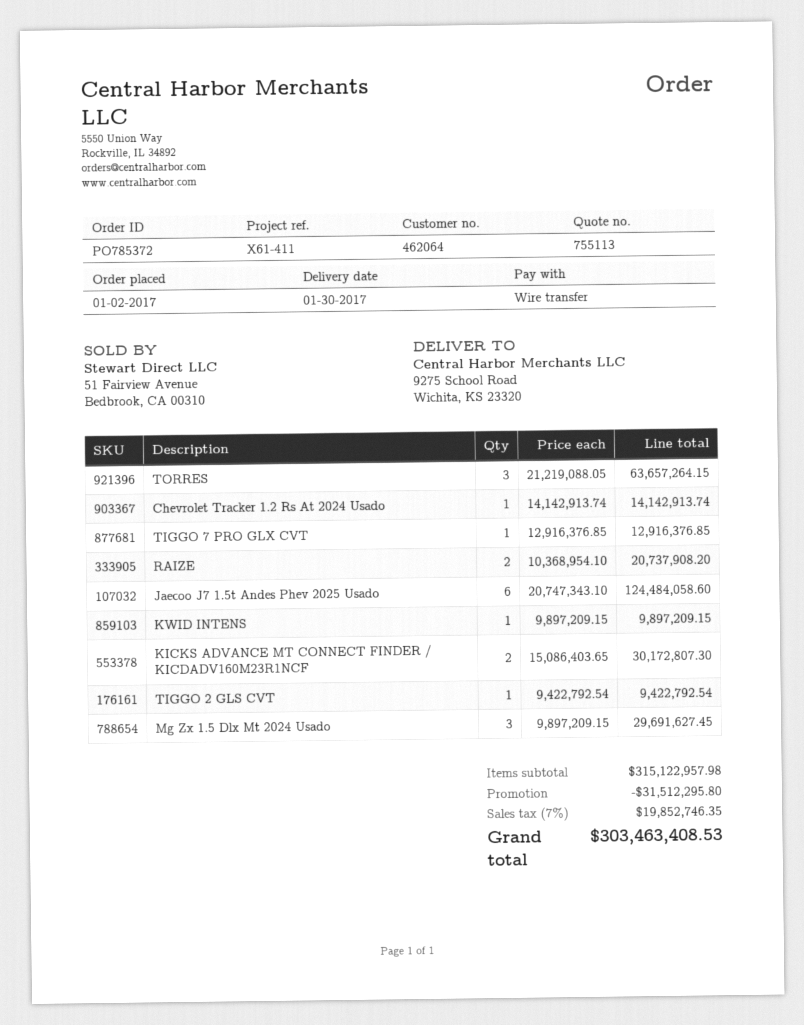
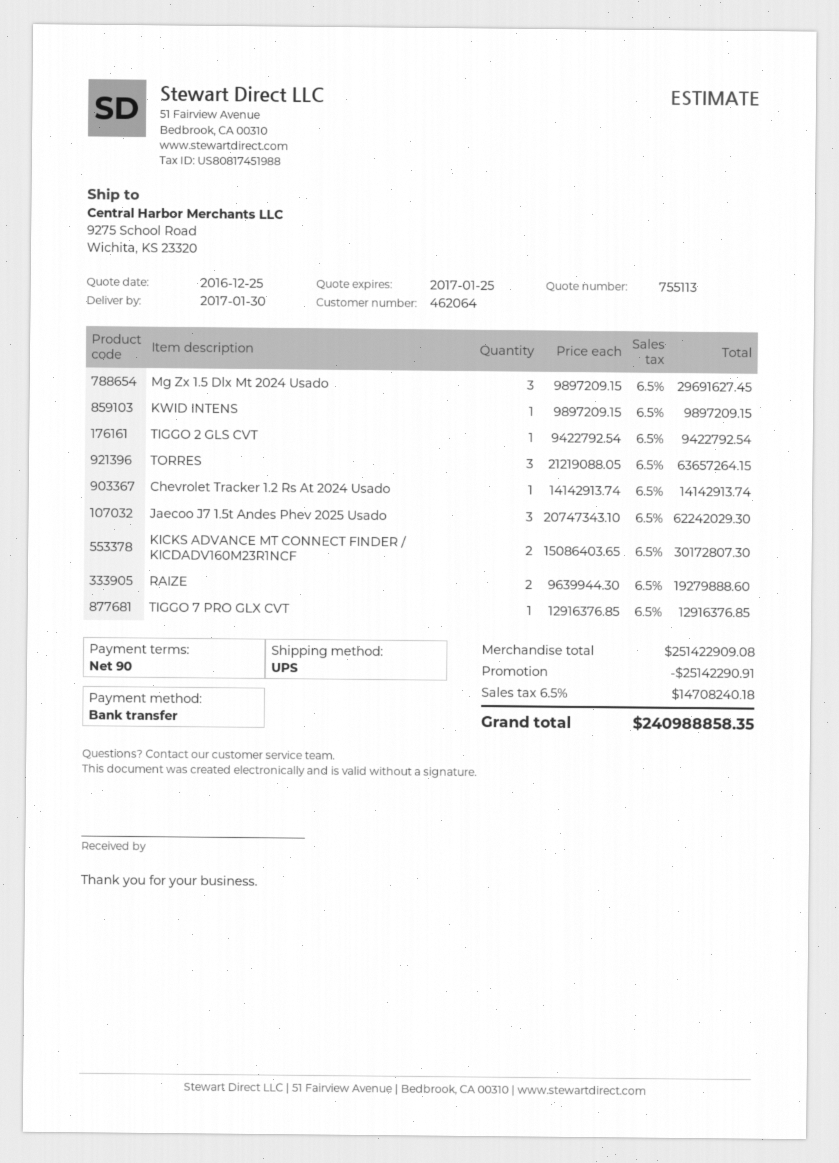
RAIZE: 2 x 10368954.10 = 20737908.20 -> 2 x 9639944.30 = 19279888.60
Jaecoo J7 1.5t Andes Phev 2025 Usado: 6 x 20747343.10 = 124484058.60 -> 3 x 20747343.10 = 62242029.30
subtotal: 315122957.98 -> 251422909.08
discount: 31512295.80 -> 25142290.91
tax: 7% = 19852746.35 -> 6.5% = 14708240.18
total: 303463408.53 -> 240988858.35

